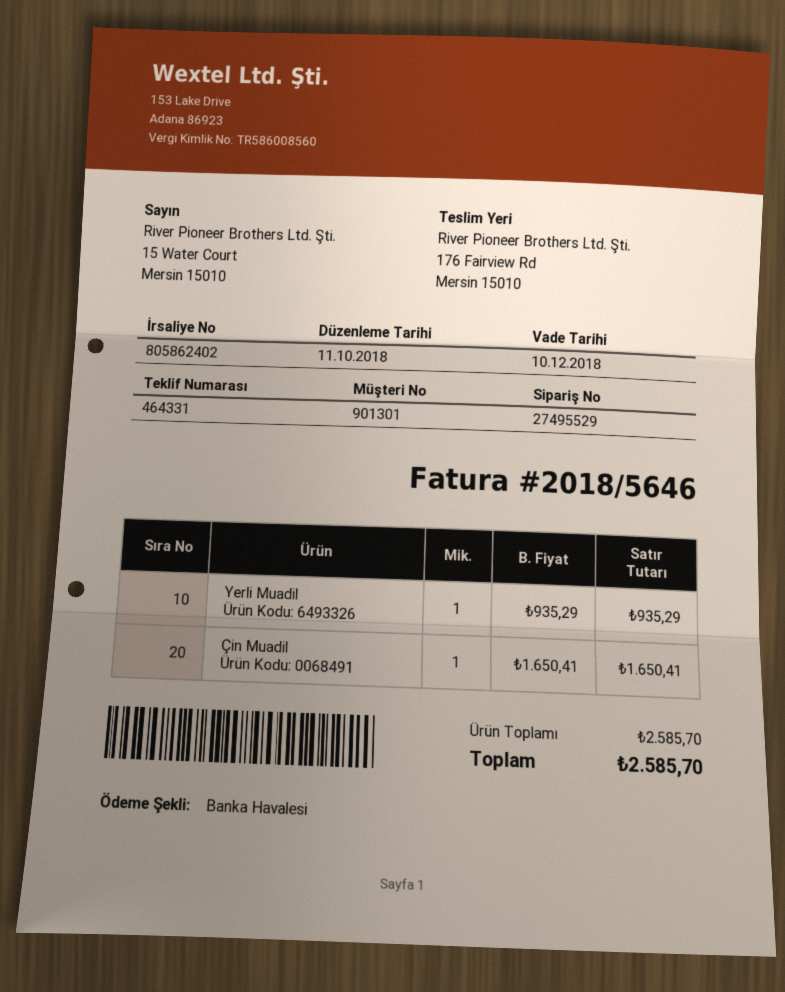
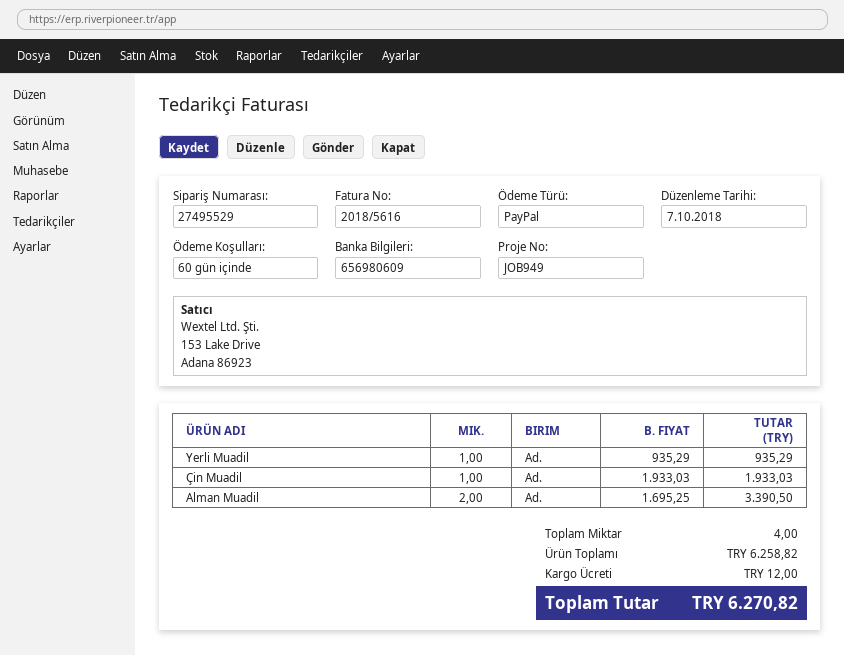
invoice number: 2018/5646 -> 2018/5616
invoice date: 2018-10-11 -> 2018-10-07
payment method: bank transfer -> PayPal
Çin Muadil: 1 x 1650.41 = 1650.41 -> 1 x 1933.03 = 1933.03
Alman Muadil: none -> 2 x 1695.25 = 3390.50
subtotal: 2585.70 -> 6258.82
shipping: none -> 12.00
total: 2585.70 -> 6270.82

